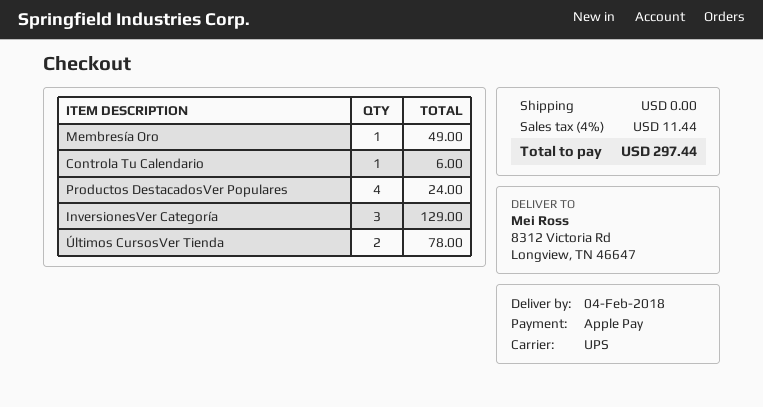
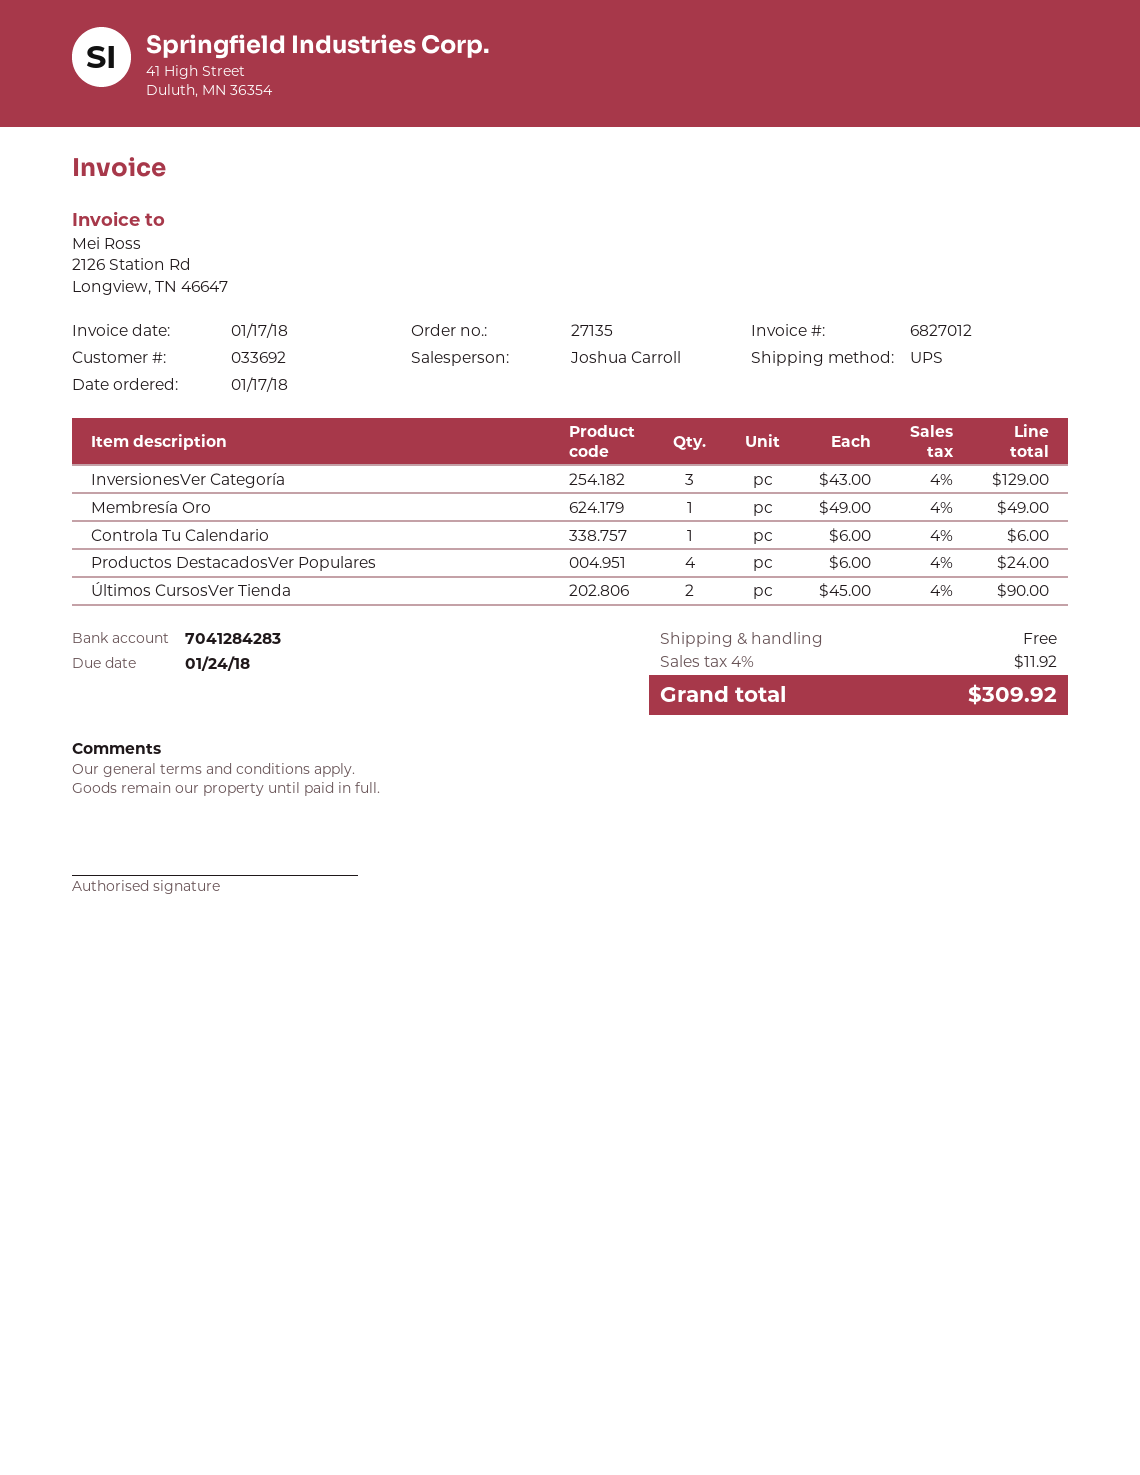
Últimos CursosVer Tienda: 2 for 78.00 -> 2 for 90.00
tax: 4% = 11.44 -> 4% = 11.92
total: 297.44 -> 309.92

